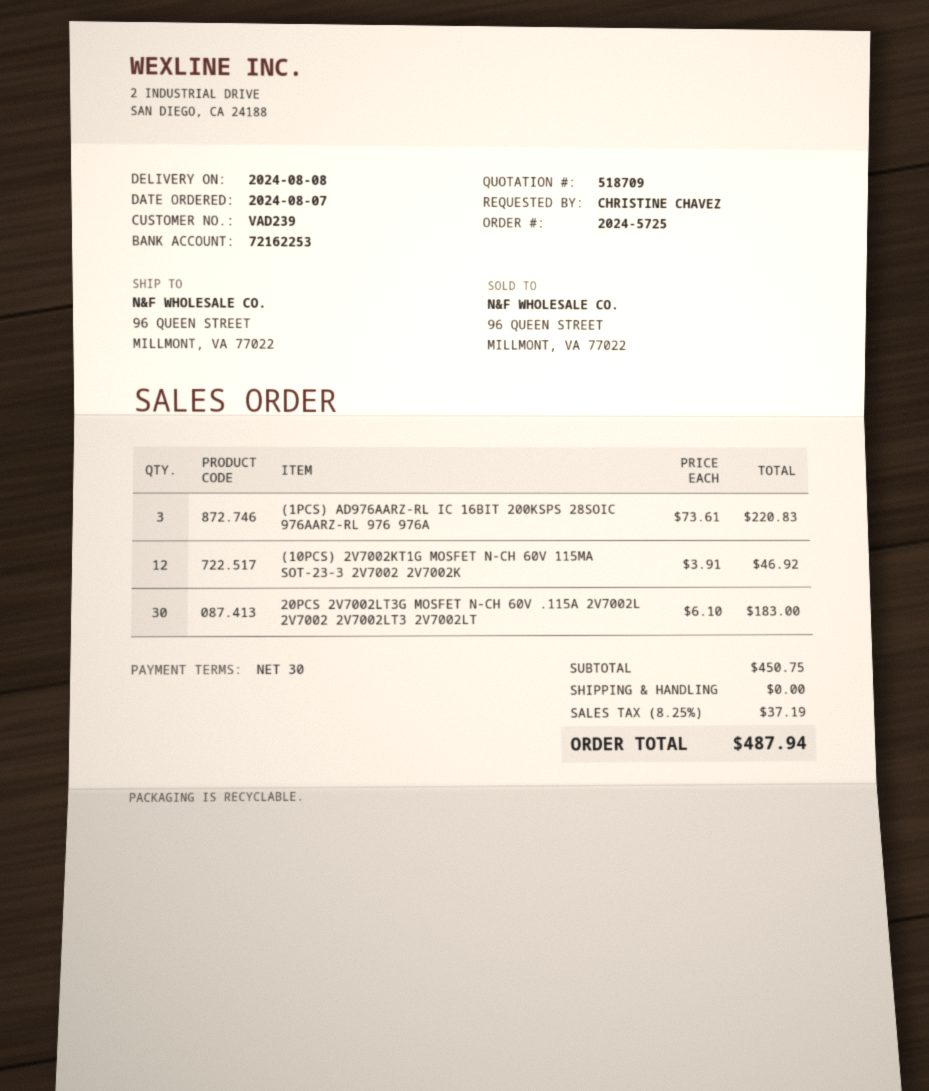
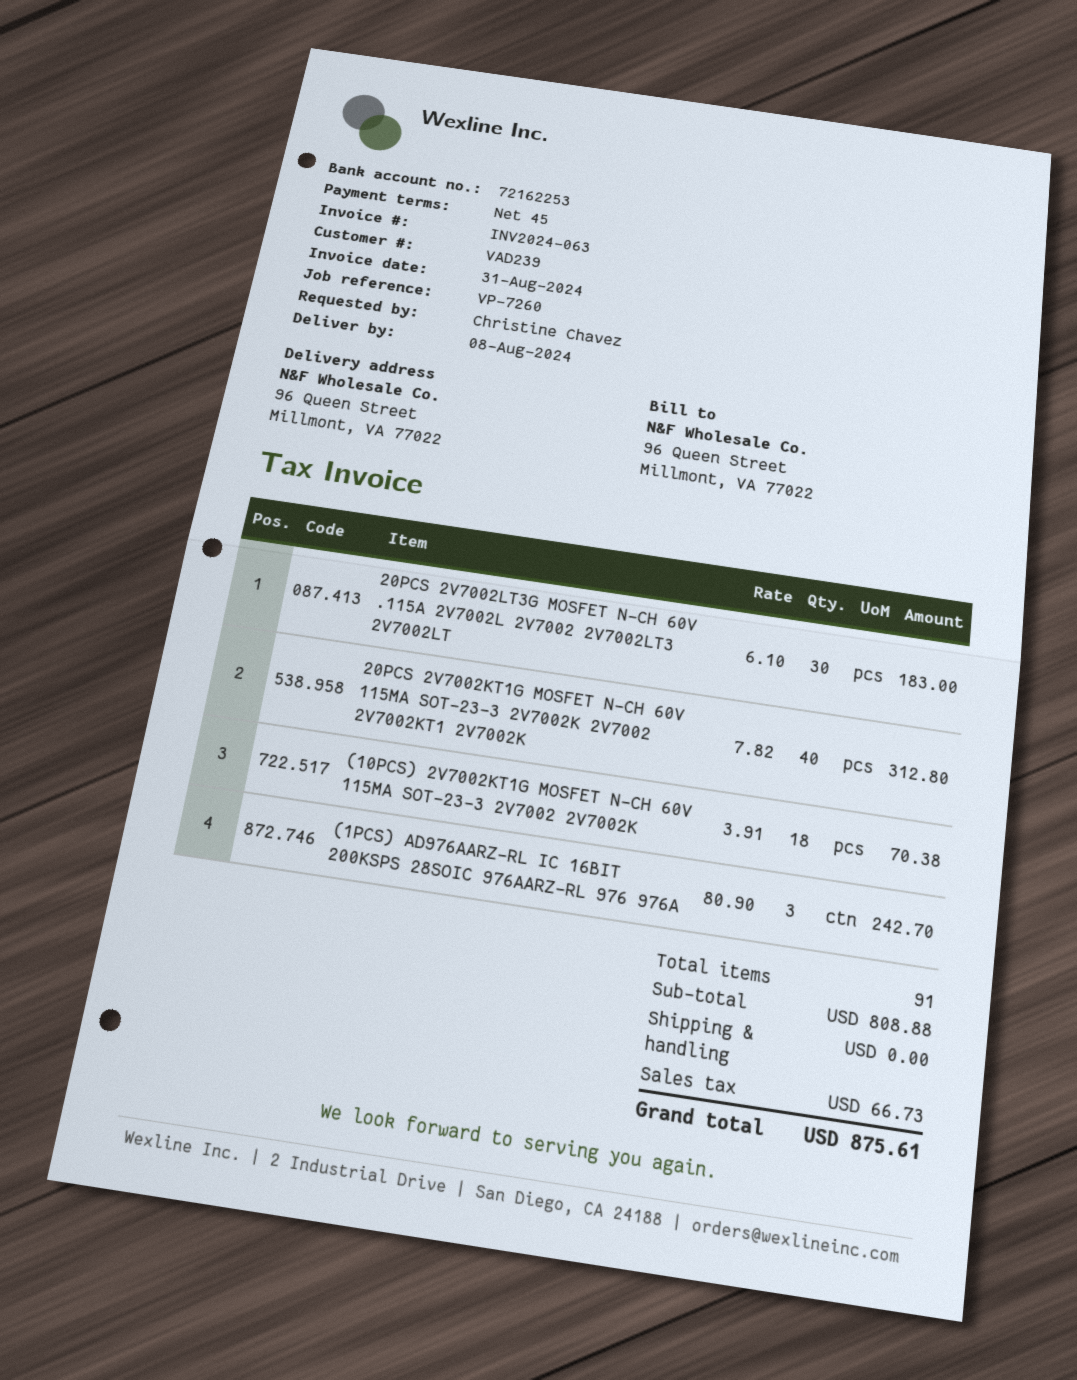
payment terms: 30 days -> 45 days
(1PCS) AD976AARZ-RL IC 16BIT 200KSPS 28SOIC 976AARZ-RL 976 976A: 3 x 73.61 = 220.83 -> 3 x 80.90 = 242.70
(10PCS) 2V7002KT1G MOSFET N-CH 60V 115MA SOT-23-3 2V7002 2V7002K: 12 x 3.91 = 46.92 -> 18 x 3.91 = 70.38
20PCS 2V7002KT1G MOSFET N-CH 60V 115MA SOT-23-3 2V7002K 2V7002 2V7002KT1 2V7002K: none -> 40 x 7.82 = 312.80
subtotal: 450.75 -> 808.88
tax: 37.19 -> 66.73
total: 487.94 -> 875.61

